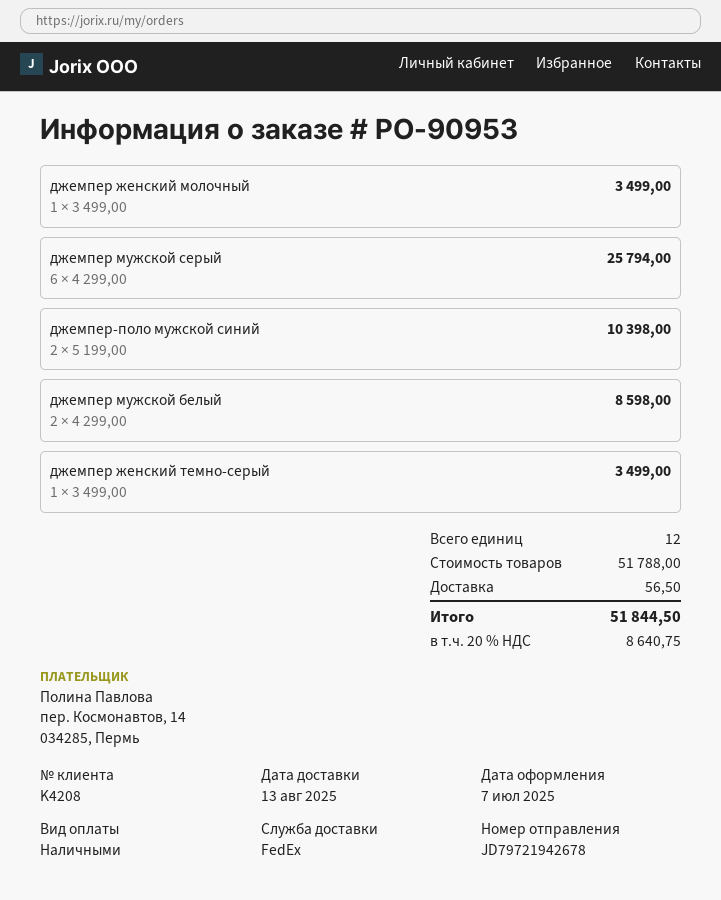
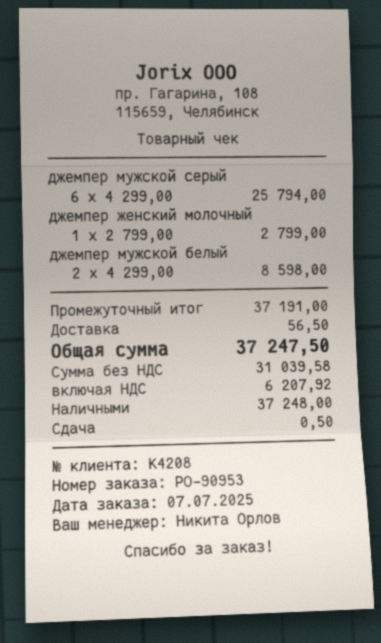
джемпер женский молочный: 1 x 3499.00 = 3499.00 -> 1 x 2799.00 = 2799.00
джемпер-поло мужской синий: 2 x 5199.00 = 10398.00 -> none
джемпер женский темно-серый: 1 x 3499.00 = 3499.00 -> none
subtotal: 51788.00 -> 37191.00
tax: 8640.75 -> 6207.92
total: 51844.50 -> 37247.50

